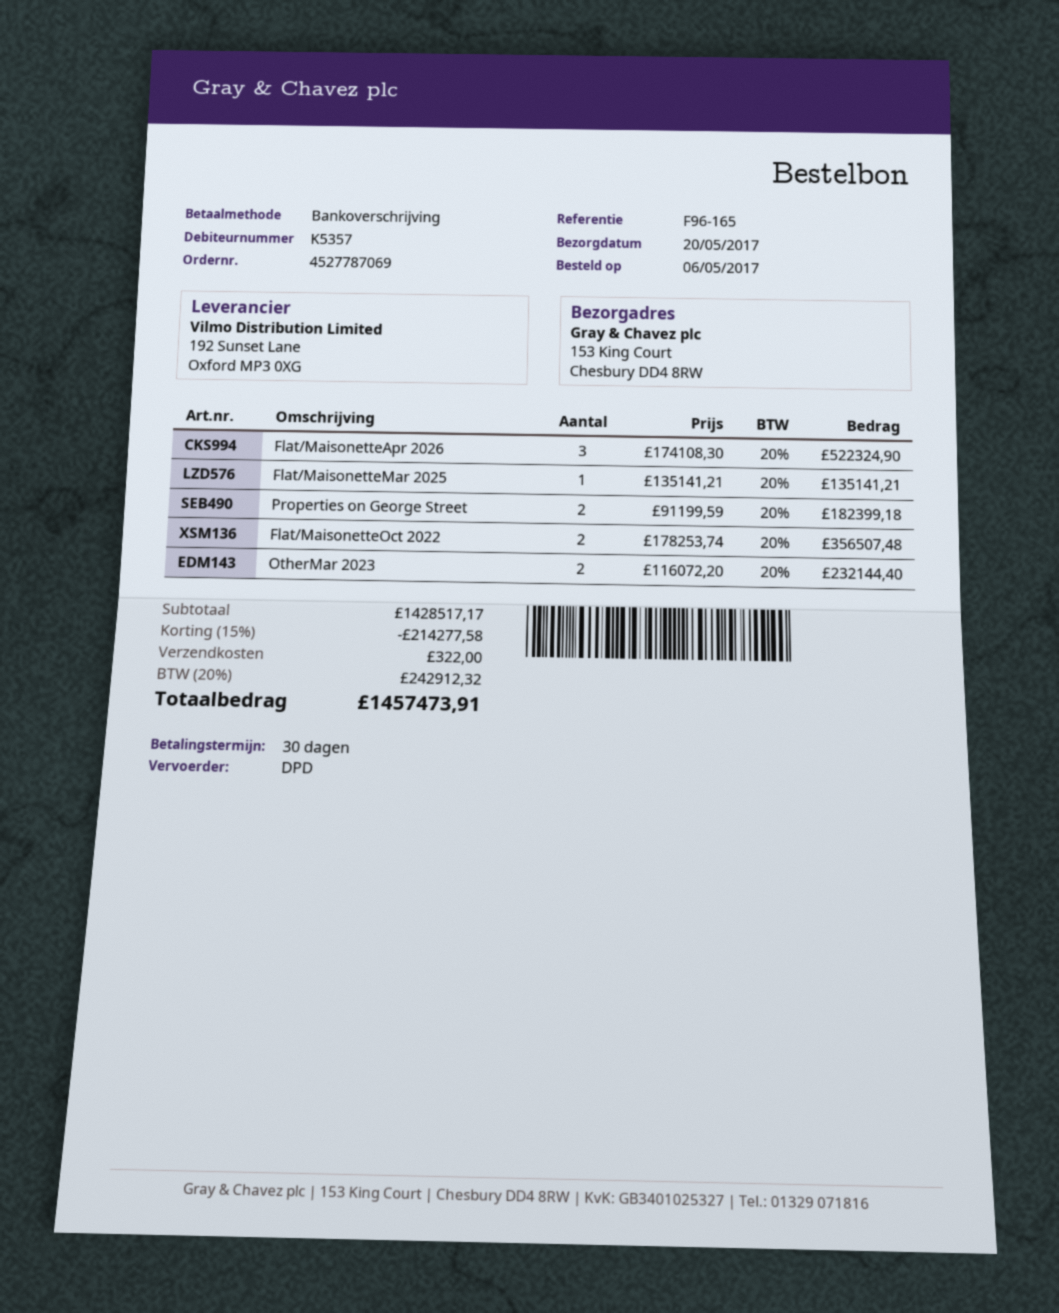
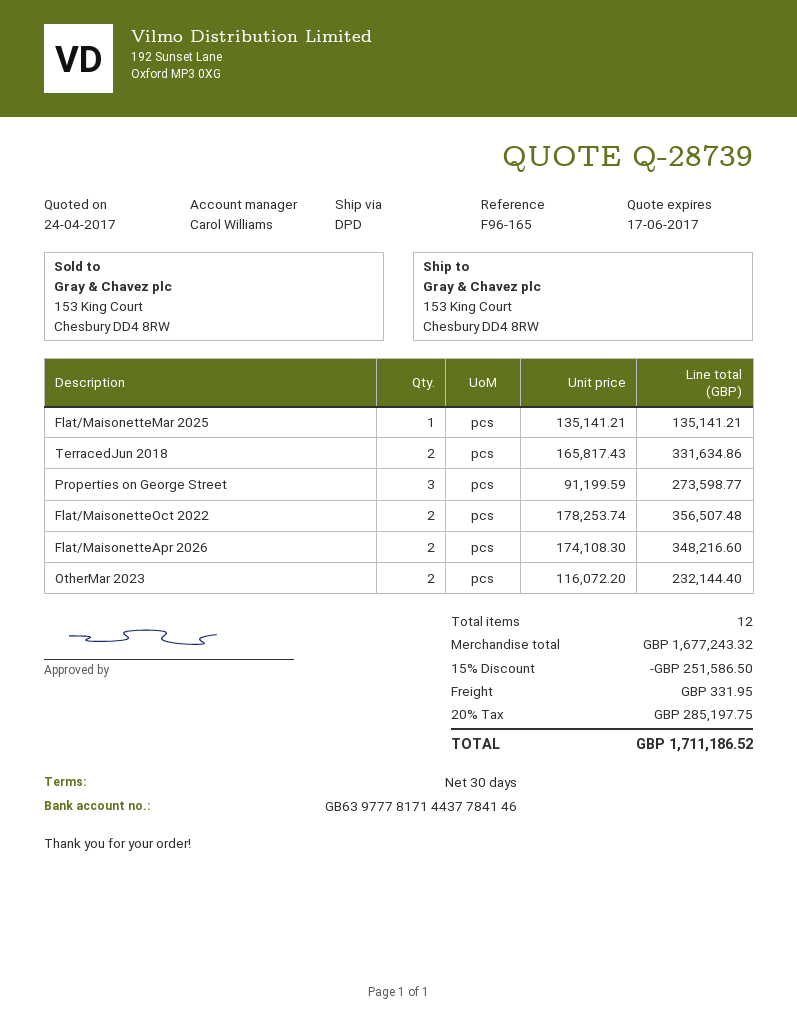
Flat/MaisonetteApr 2026: 3 x 174108.30 = 522324.90 -> 2 x 174108.30 = 348216.60
Properties on George Street: 2 x 91199.59 = 182399.18 -> 3 x 91199.59 = 273598.77
TerracedJun 2018: none -> 2 x 165817.43 = 331634.86
subtotal: 1428517.17 -> 1677243.32
discount: 15% = 214277.58 -> 15% = 251586.50
shipping: 322.00 -> 331.95
tax: 20% = 242912.32 -> 20% = 285197.75
total: 1457473.91 -> 1711186.52

